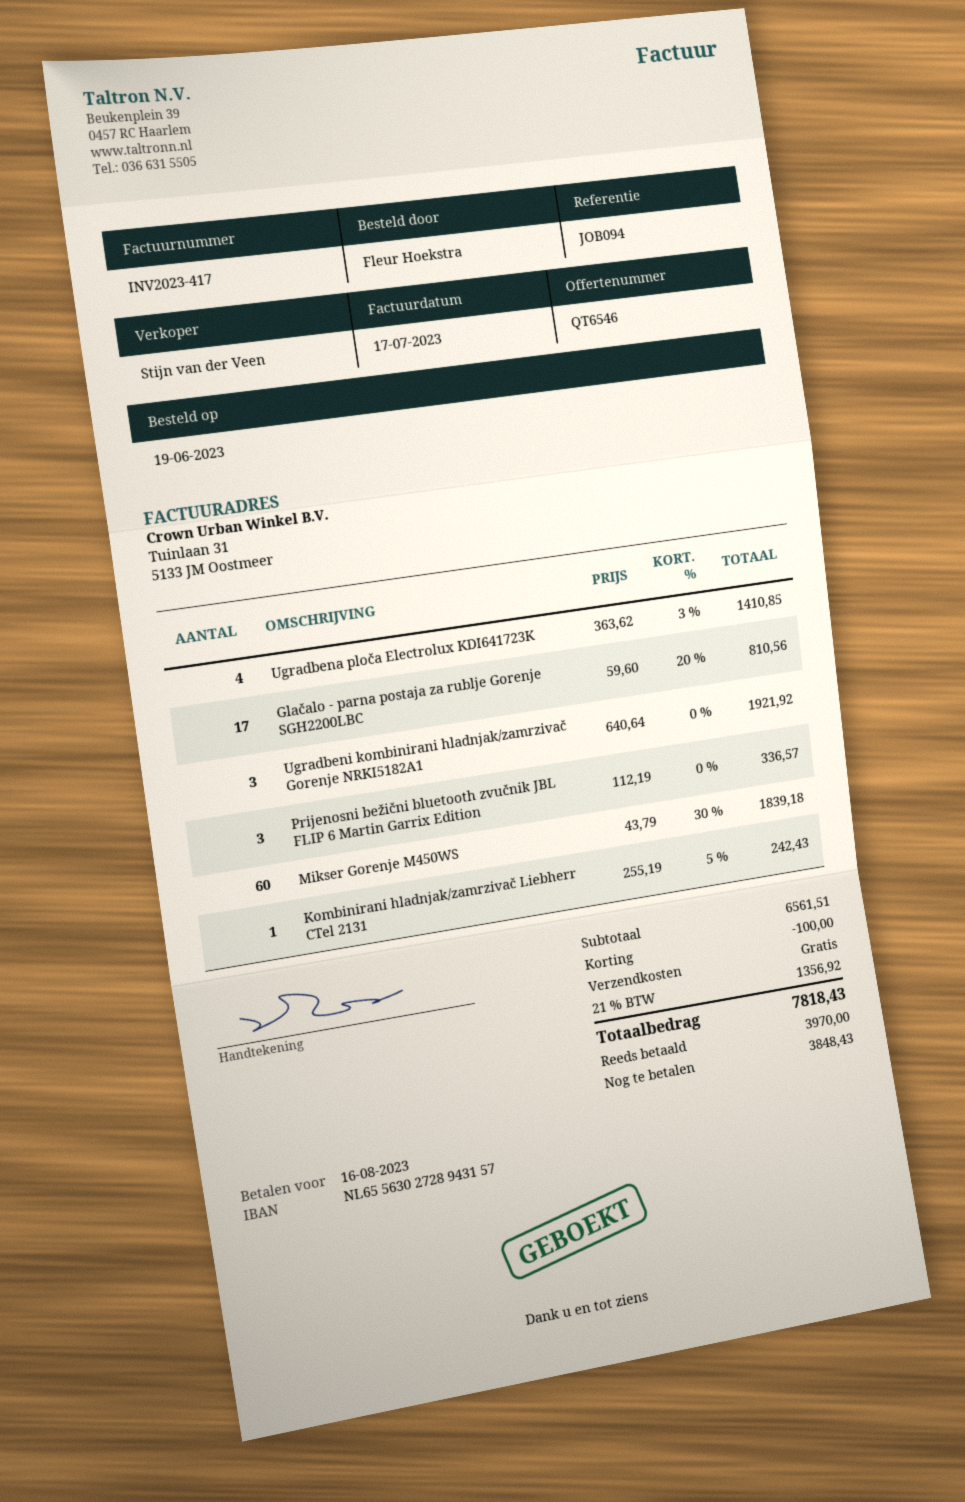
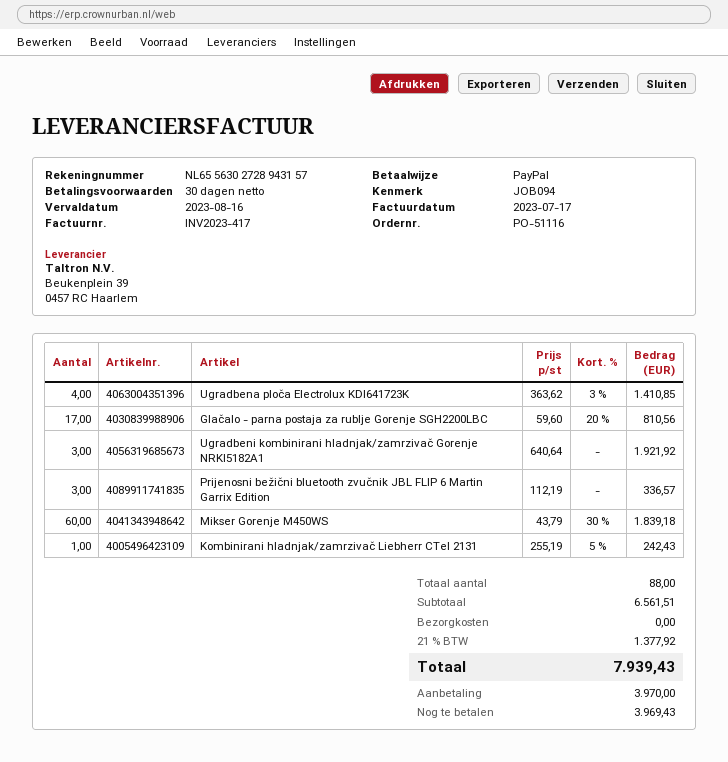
discount: 100.00 -> none
tax: 21% = 1356.92 -> 21% = 1377.92
total: 7818.43 -> 7939.43
balance: 3848.43 -> 3969.43

